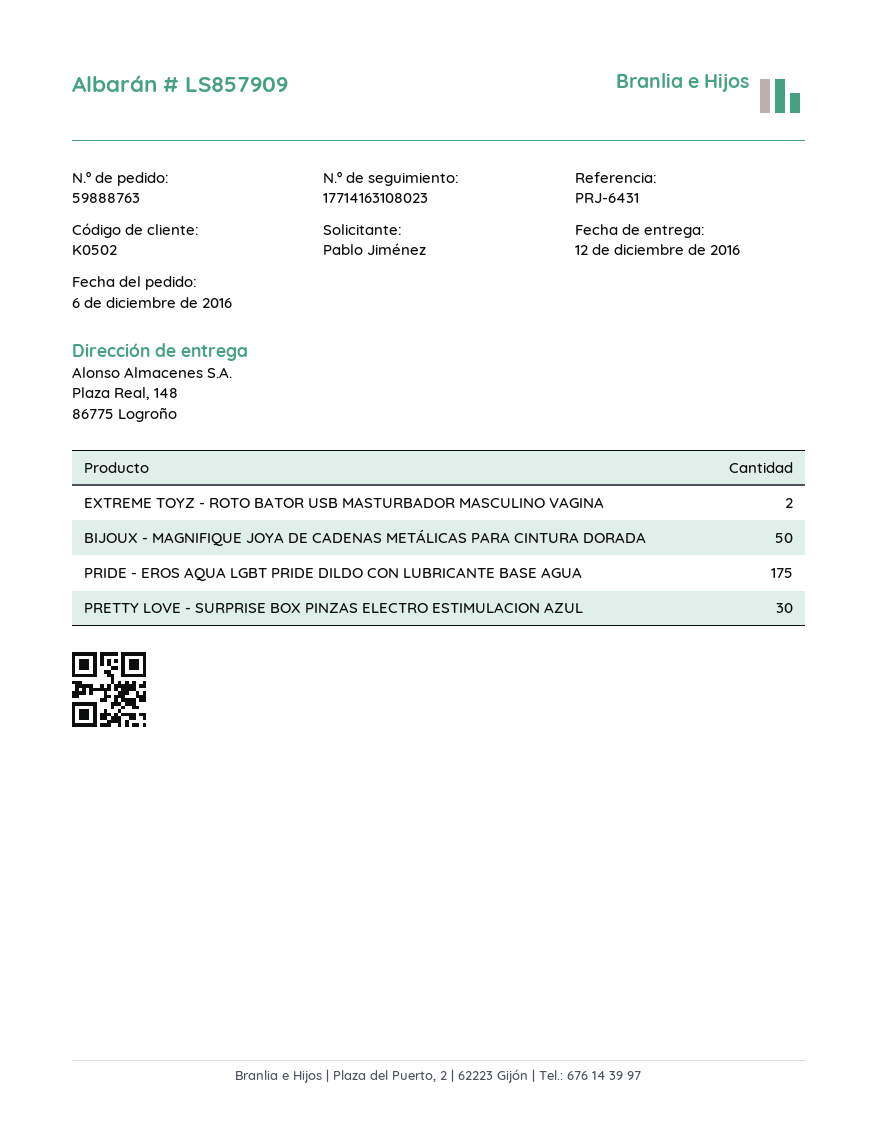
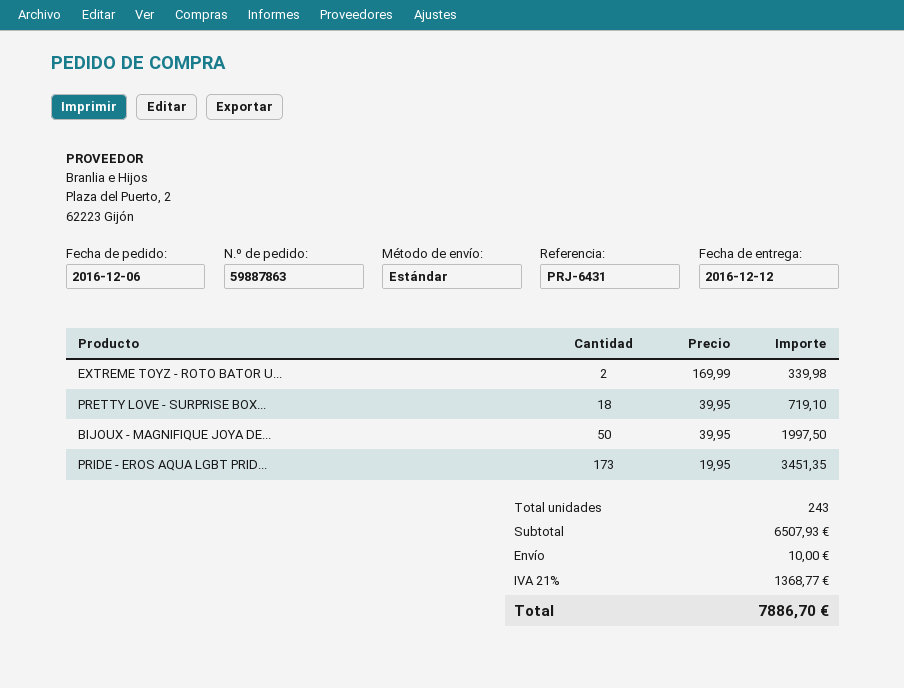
order number: 59888763 -> 59887863
PRIDE - EROS AQUA LGBT PRIDE DILDO CON LUBRICANTE BASE AGUA: 175 -> 173
PRETTY LOVE - SURPRISE BOX PINZAS ELECTRO ESTIMULACION AZUL: 30 -> 18

